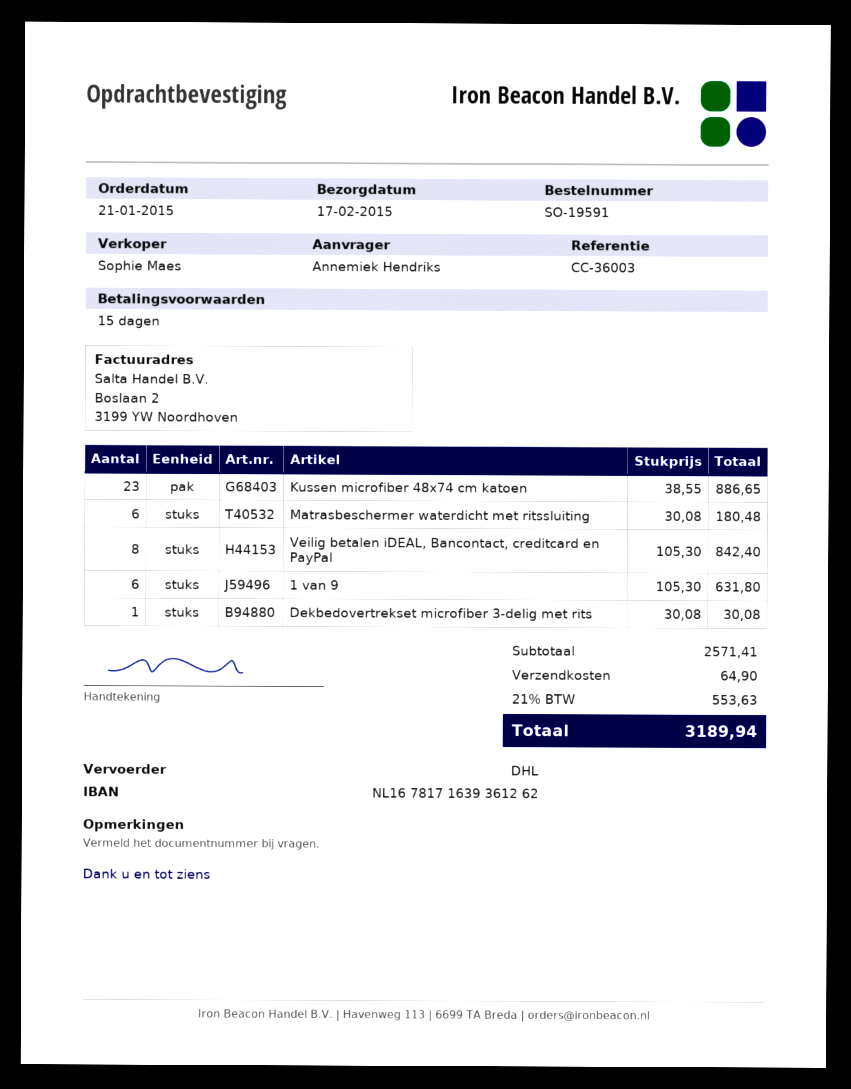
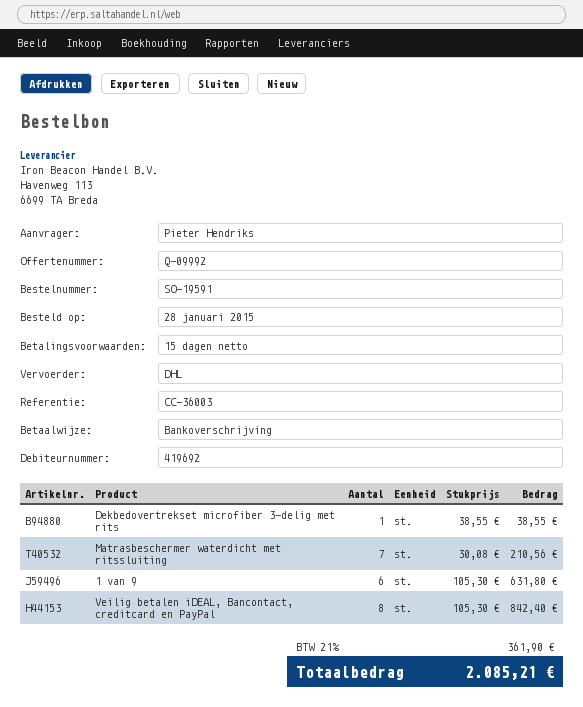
order date: 2015-01-21 -> 2015-01-28
ordered by: Annemiek Hendriks -> Pieter Hendriks
Kussen microfiber 48x74 cm katoen: 23 x 38.55 = 886.65 -> none
Matrasbeschermer waterdicht met ritssluiting: 6 x 30.08 = 180.48 -> 7 x 30.08 = 210.56
Dekbedovertrekset microfiber 3-delig met rits: 1 x 30.08 = 30.08 -> 1 x 38.55 = 38.55
shipping: 64.90 -> none
tax: 21% = 553.63 -> 21% = 361.90
total: 3189.94 -> 2085.21

